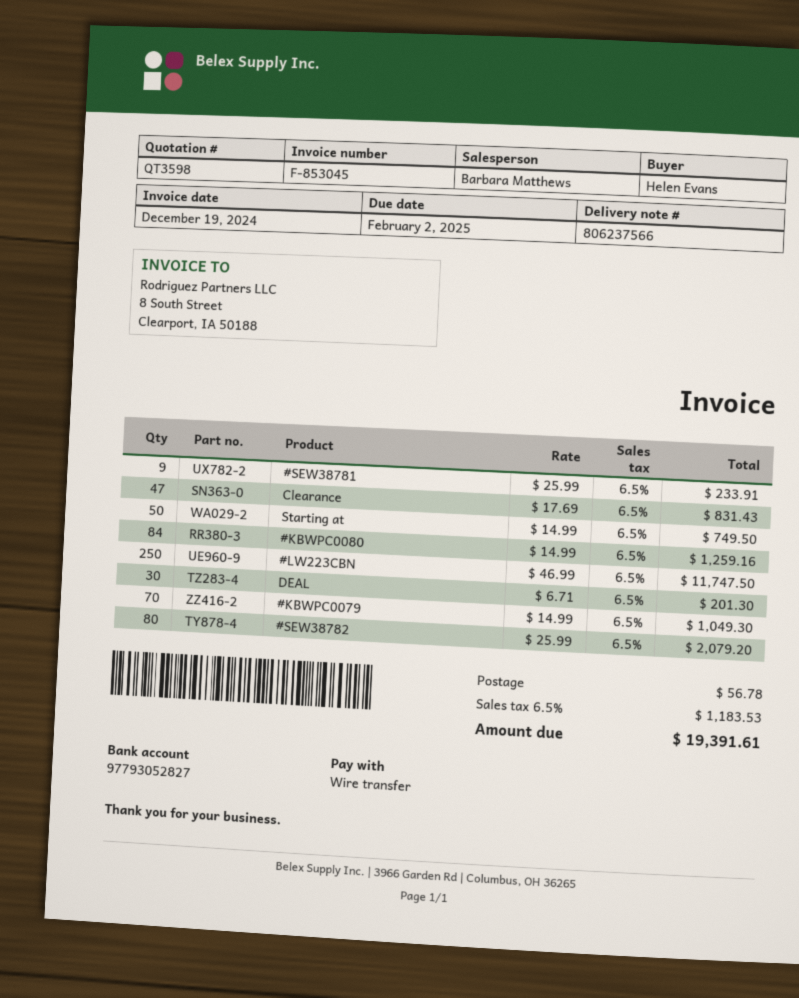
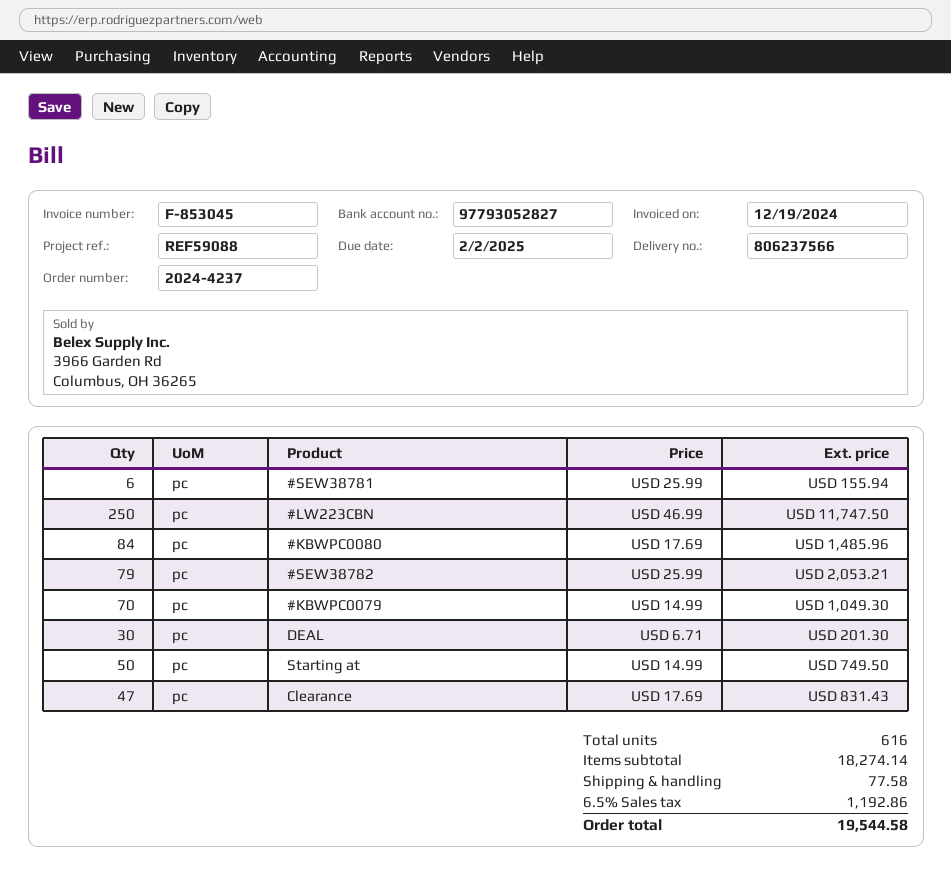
#SEW38781: 9 x 25.99 = 233.91 -> 6 x 25.99 = 155.94
#KBWPC0080: 84 x 14.99 = 1259.16 -> 84 x 17.69 = 1485.96
#SEW38782: 80 x 25.99 = 2079.20 -> 79 x 25.99 = 2053.21
shipping: 56.78 -> 77.58
tax: 6.5% = 1183.53 -> 6.5% = 1192.86
total: 19391.61 -> 19544.58

